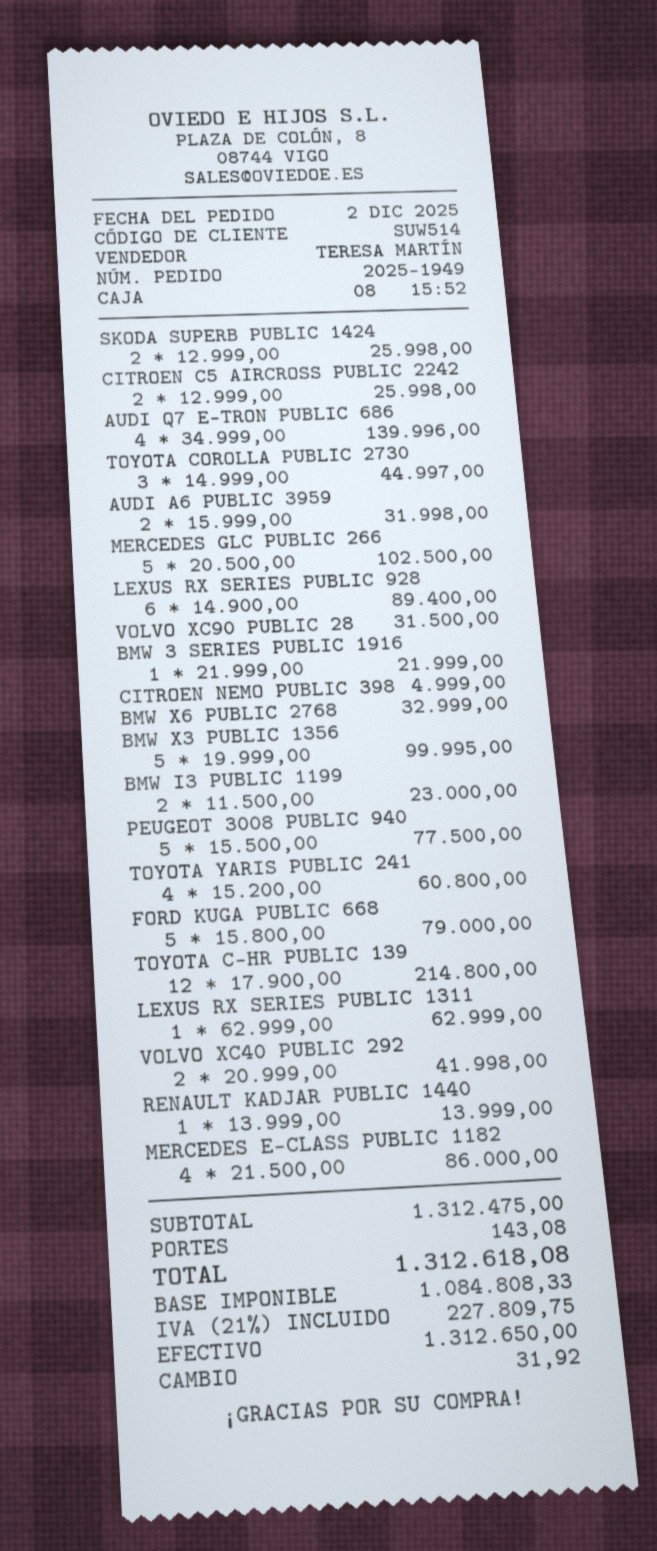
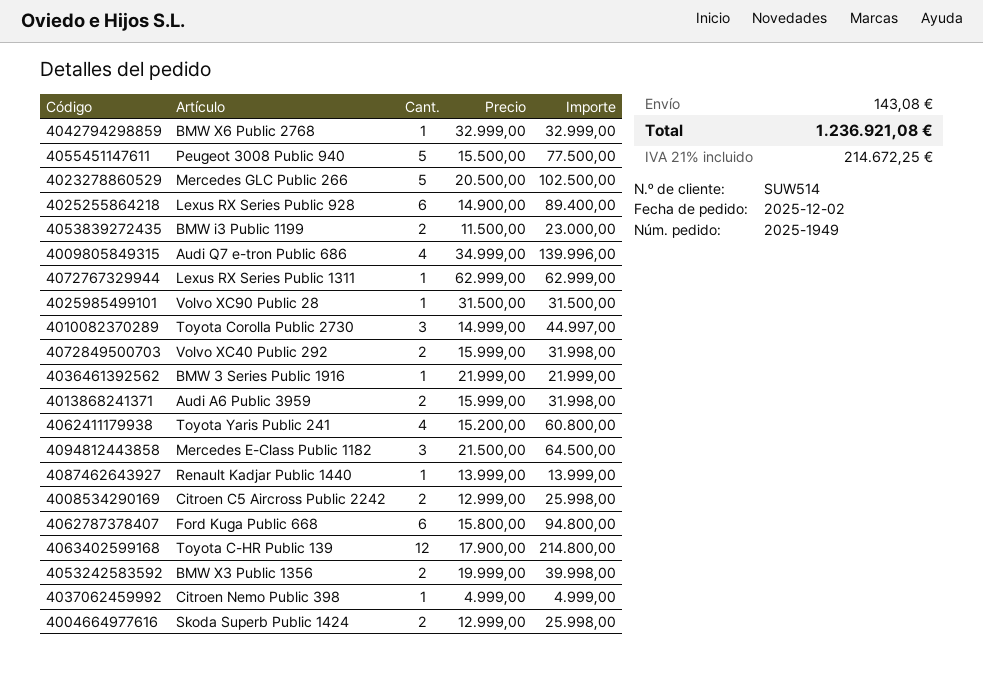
BMW X3 PUBLIC 1356: 5 x 19999.00 = 99995.00 -> 2 x 19999.00 = 39998.00
FORD KUGA PUBLIC 668: 5 x 15800.00 = 79000.00 -> 6 x 15800.00 = 94800.00
VOLVO XC40 PUBLIC 292: 2 x 20999.00 = 41998.00 -> 2 x 15999.00 = 31998.00
MERCEDES E-CLASS PUBLIC 1182: 4 x 21500.00 = 86000.00 -> 3 x 21500.00 = 64500.00
tax: 21% = 227809.75 -> 21% = 214672.25
total: 1312618.08 -> 1236921.08

